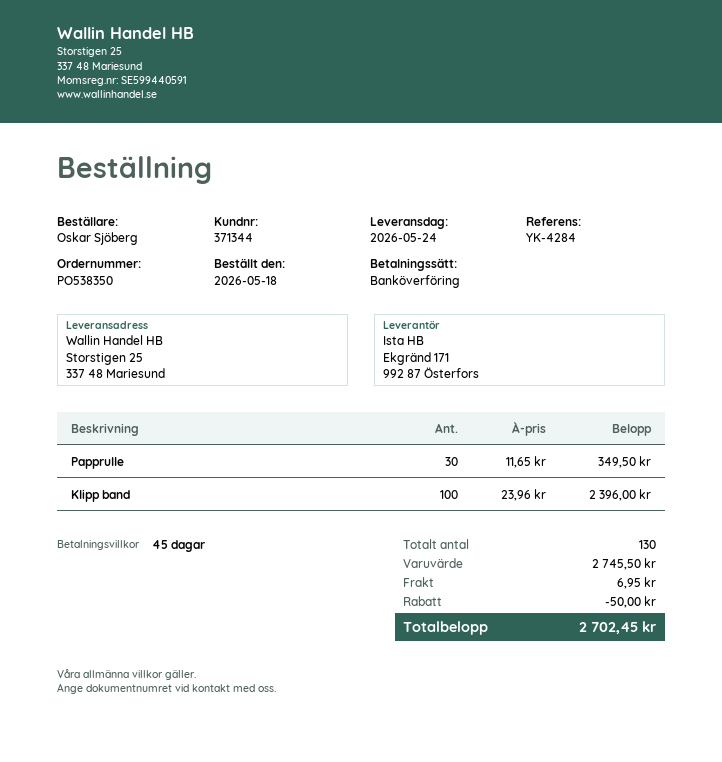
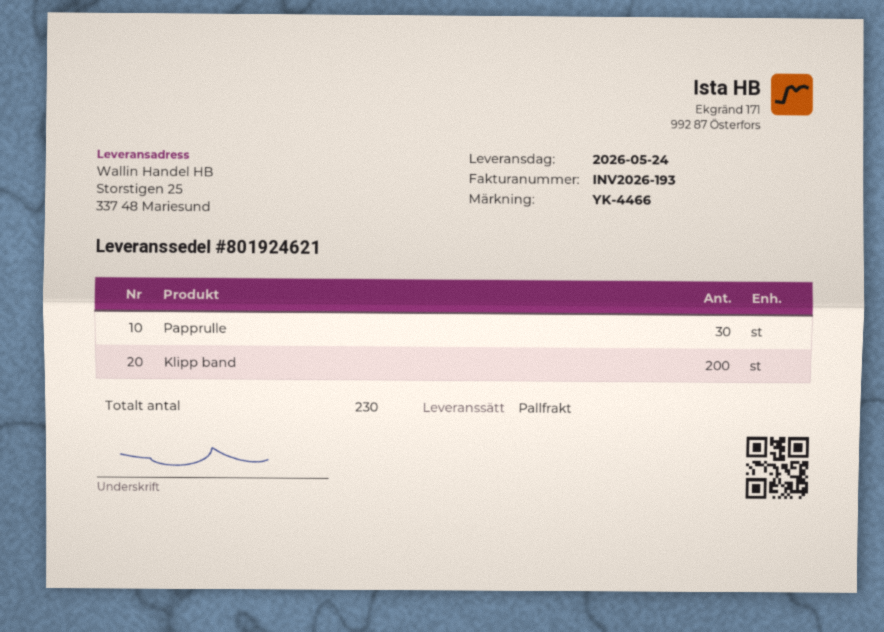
reference: YK-4284 -> YK-4466
Klipp band: 100 -> 200
total quantity: 130 -> 230

